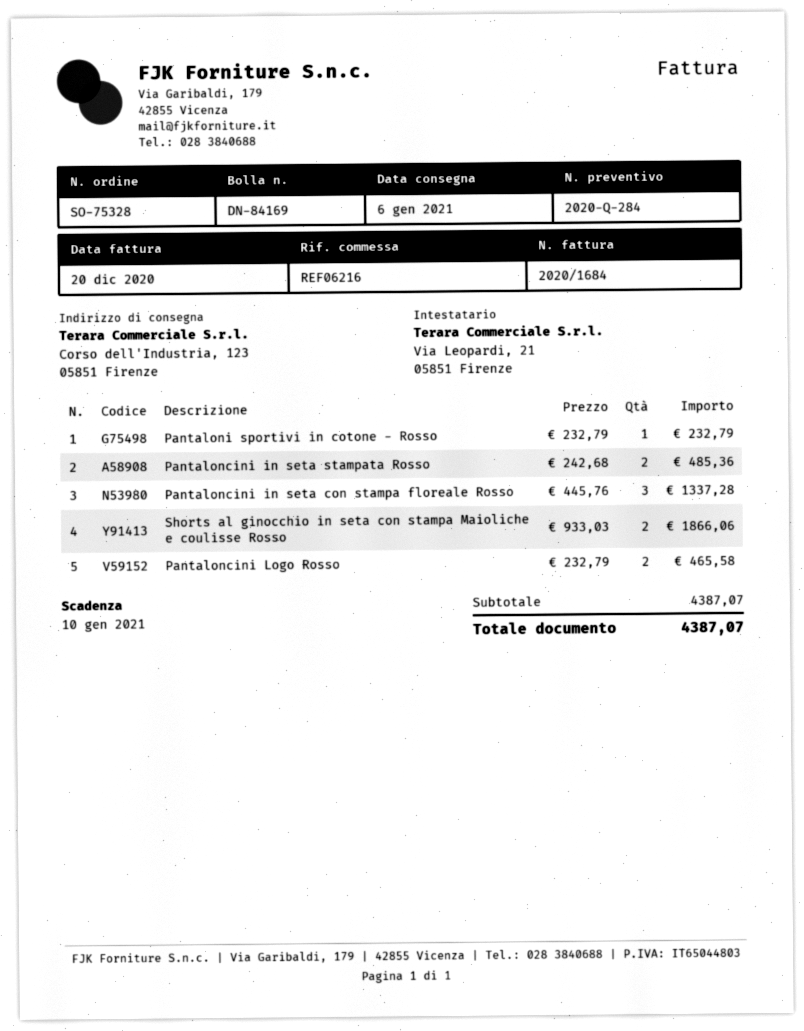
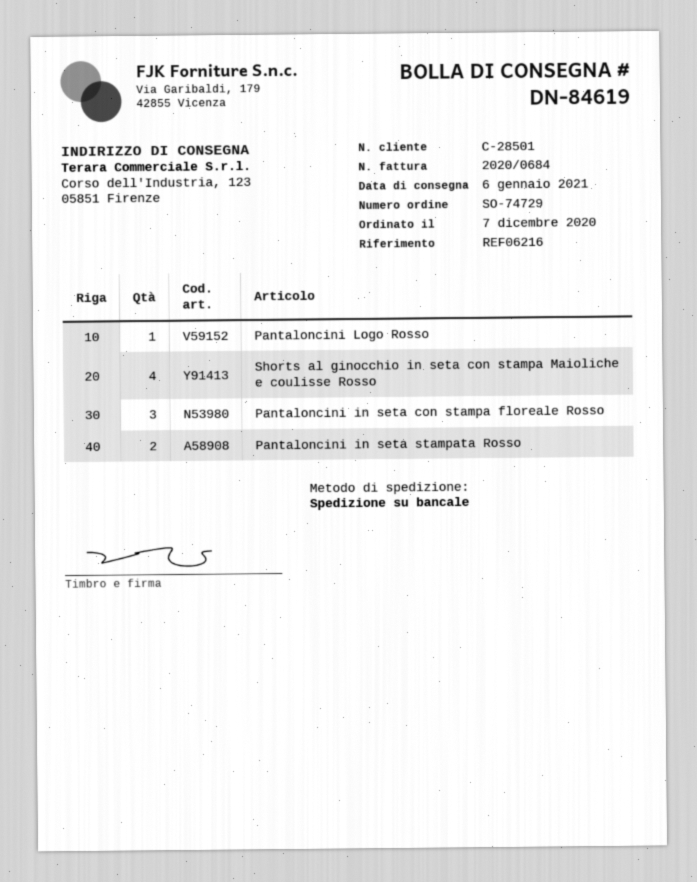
order number: SO-75328 -> SO-74729
delivery note number: DN-84169 -> DN-84619
invoice number: 2020/1684 -> 2020/0684
Pantaloni sportivi in cotone - Rosso: 1 -> none
Shorts al ginocchio in seta con stampa Maioliche e coulisse Rosso: 2 -> 4
Pantaloncini Logo Rosso: 2 -> 1

